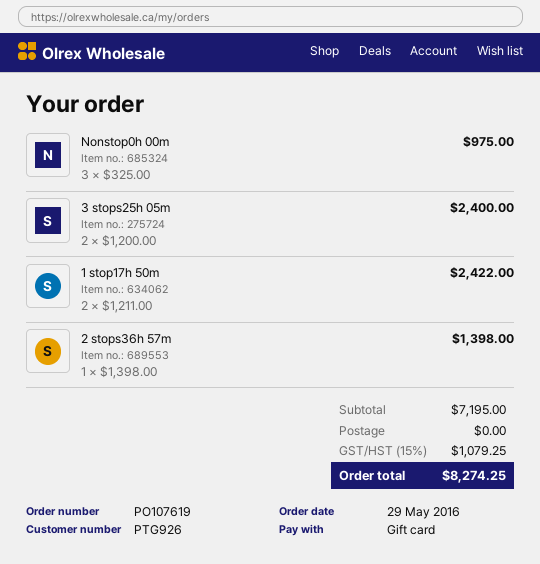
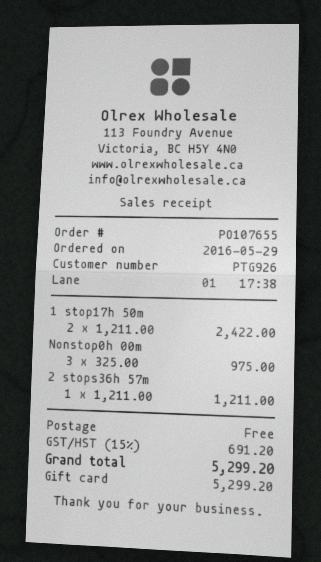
order number: PO107619 -> PO107655
3 stops25h 05m: 2 x 1200.00 = 2400.00 -> none
2 stops36h 57m: 1 x 1398.00 = 1398.00 -> 1 x 1211.00 = 1211.00
tax: 15% = 1079.25 -> 15% = 691.20
total: 8274.25 -> 5299.20

